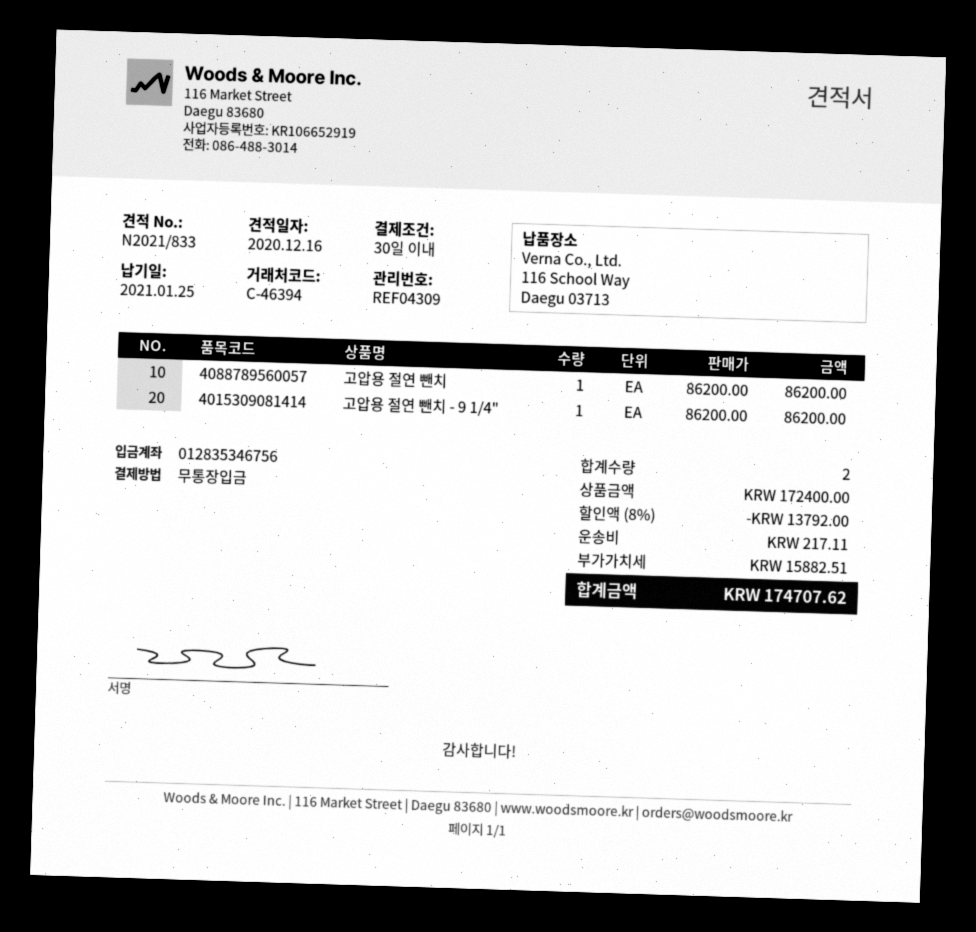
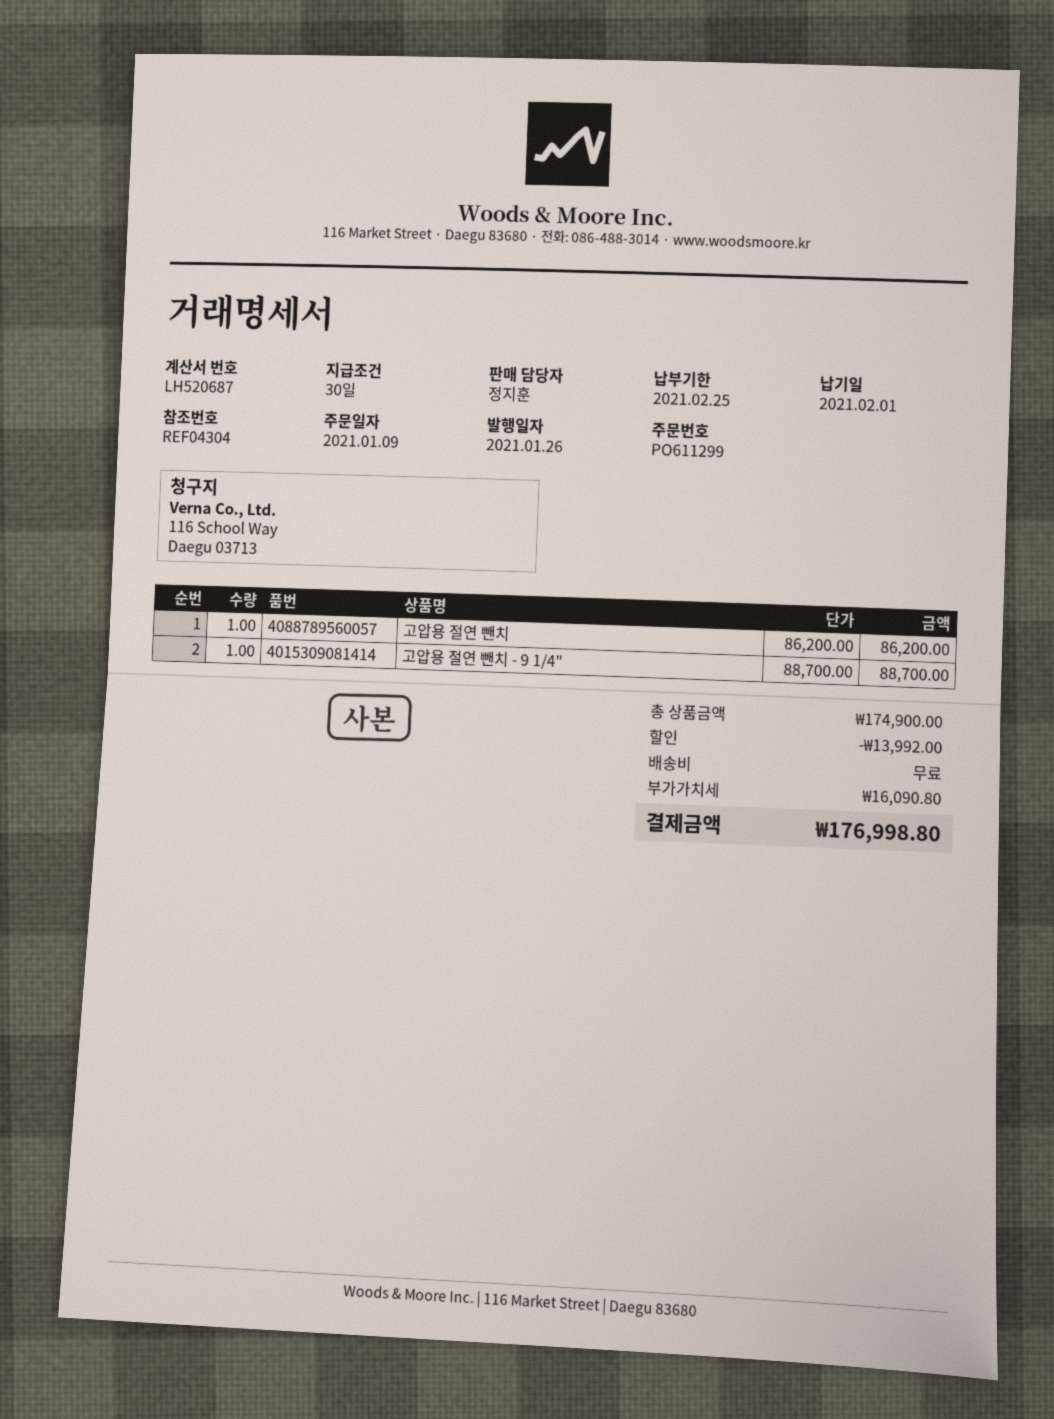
delivery date: 2021-01-25 -> 2021-02-01
reference: REF04309 -> REF04304
고압용 절연 뺀치 - 9 1/4": 1 x 86200.00 = 86200.00 -> 1 x 88700.00 = 88700.00
subtotal: 172400.00 -> 174900.00
discount: 13792.00 -> 13992.00
shipping: 217.11 -> 0.00
tax: 15882.51 -> 16090.80
total: 174707.62 -> 176998.80

